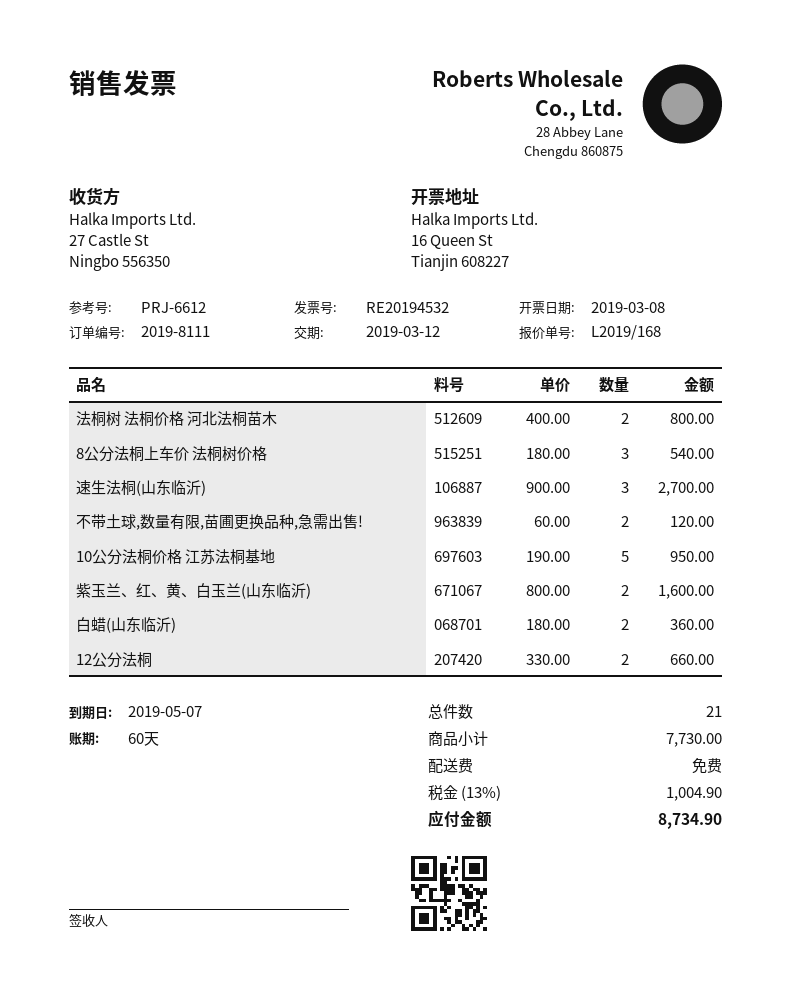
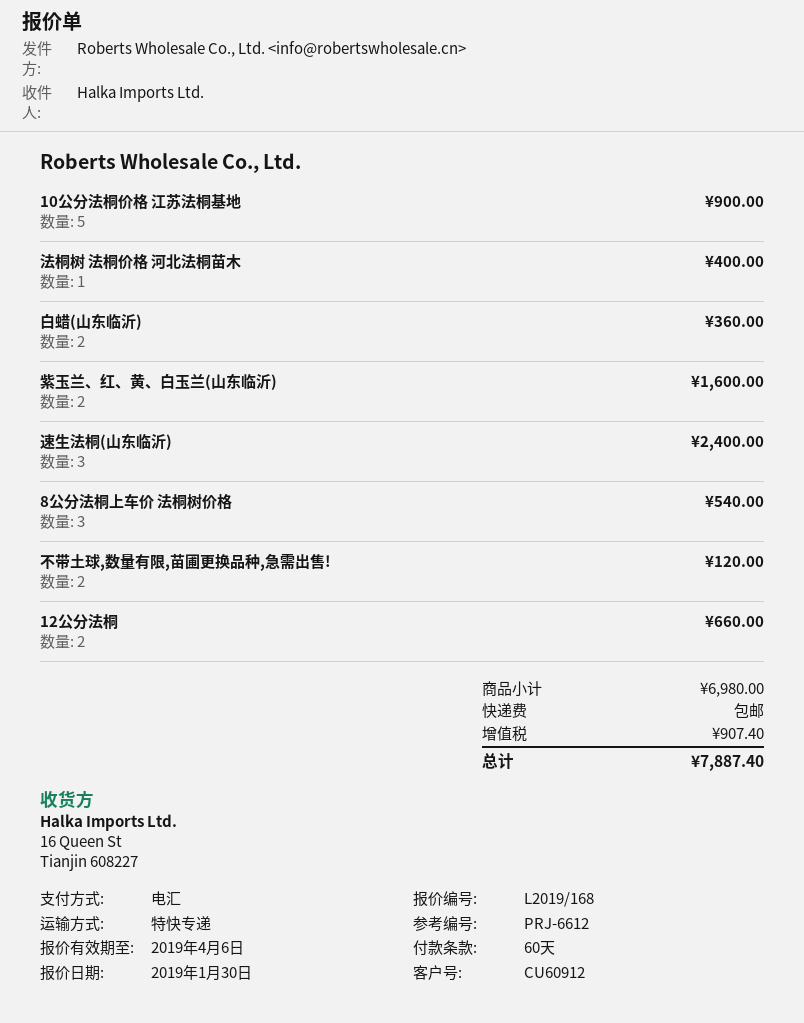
ship to: 27 Castle St, Ningbo 556350 -> 16 Queen St, Tianjin 608227
法桐树 法桐价格 河北法桐苗木: 2 for 800.00 -> 1 for 400.00
速生法桐(山东临沂): 3 for 2700.00 -> 3 for 2400.00
10公分法桐价格 江苏法桐基地: 5 for 950.00 -> 5 for 900.00
subtotal: 7730.00 -> 6980.00
tax: 1004.90 -> 907.40
total: 8734.90 -> 7887.40

